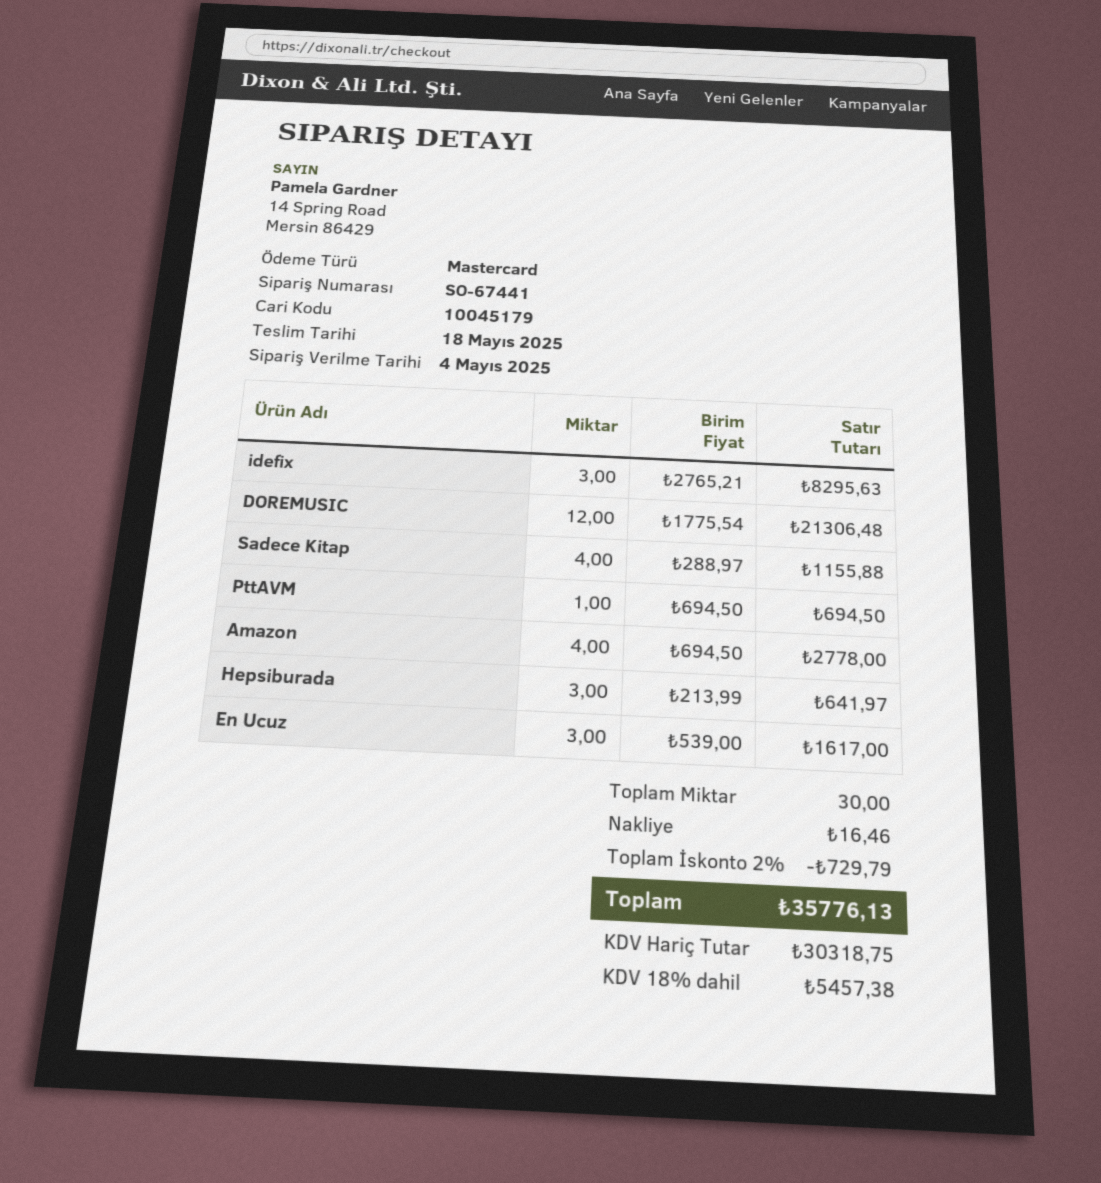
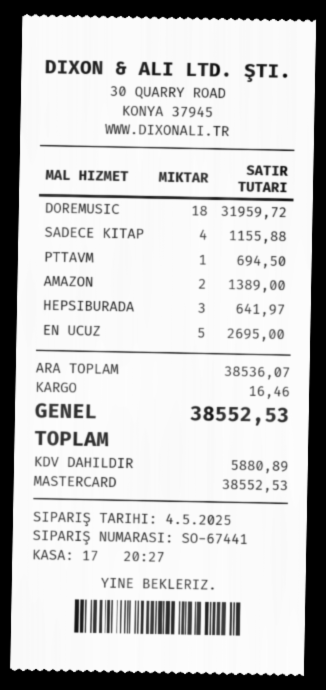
idefix: 3 for 8295.63 -> none
DOREMUSIC: 12 for 21306.48 -> 18 for 31959.72
Amazon: 4 for 2778.00 -> 2 for 1389.00
En Ucuz: 3 for 1617.00 -> 5 for 2695.00
discount: 2% = 729.79 -> none
tax: 5457.38 -> 5880.89
total: 35776.13 -> 38552.53

